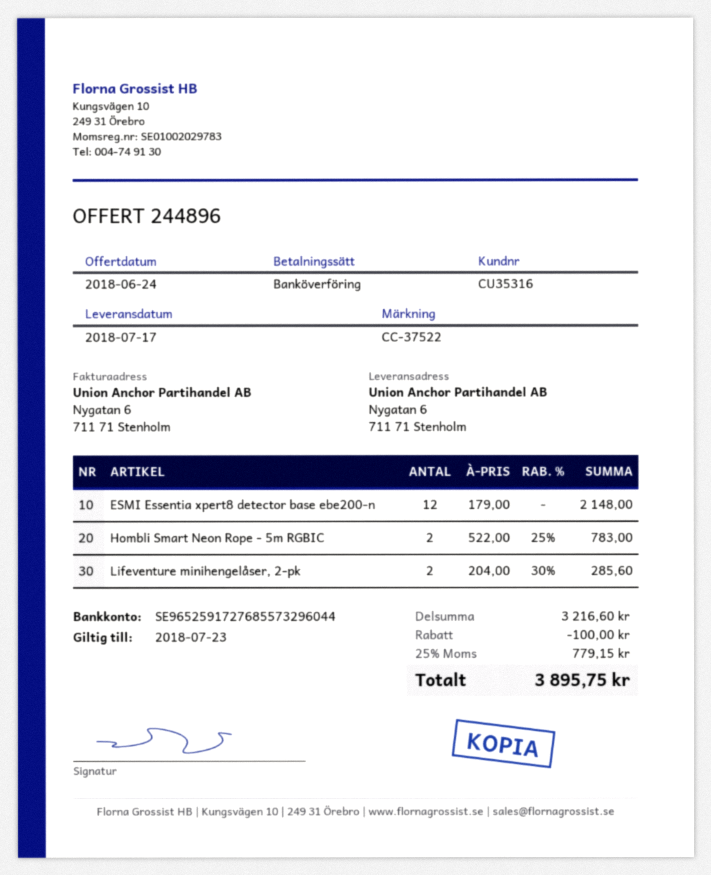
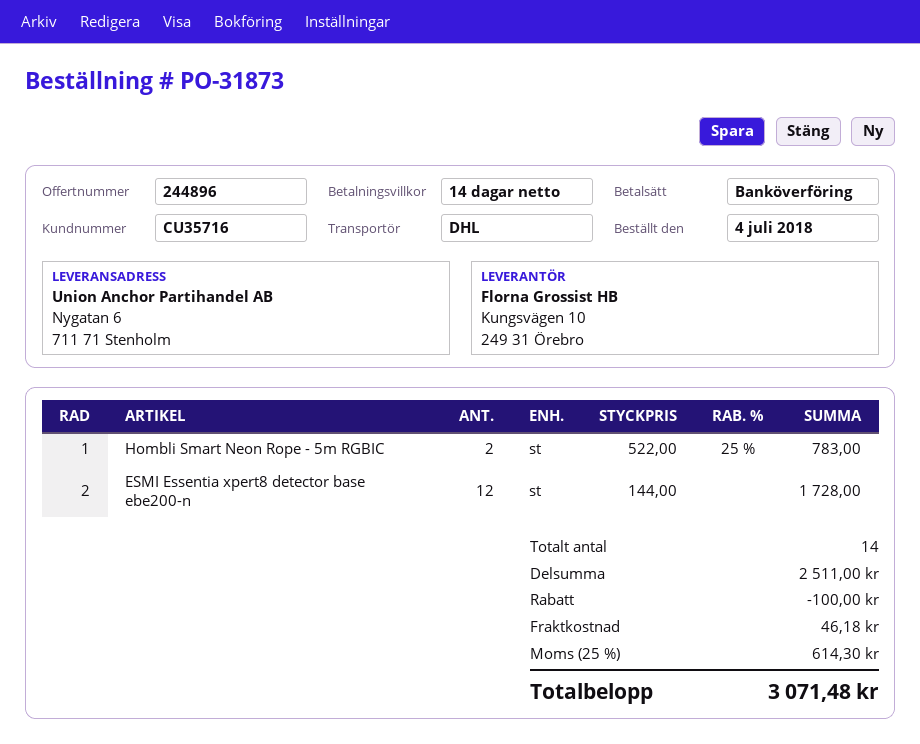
customer number: CU35316 -> CU35716
ESMI Essentia xpert8 detector base ebe200-n: 12 x 179.00 = 2148.00 -> 12 x 144.00 = 1728.00
Lifeventure minihengelåser, 2-pk: 2 x 204.00 - 30% = 285.60 -> none
subtotal: 3216.60 -> 2511.00
shipping: none -> 46.18
tax: 25% = 779.15 -> 25% = 614.30
total: 3895.75 -> 3071.48

